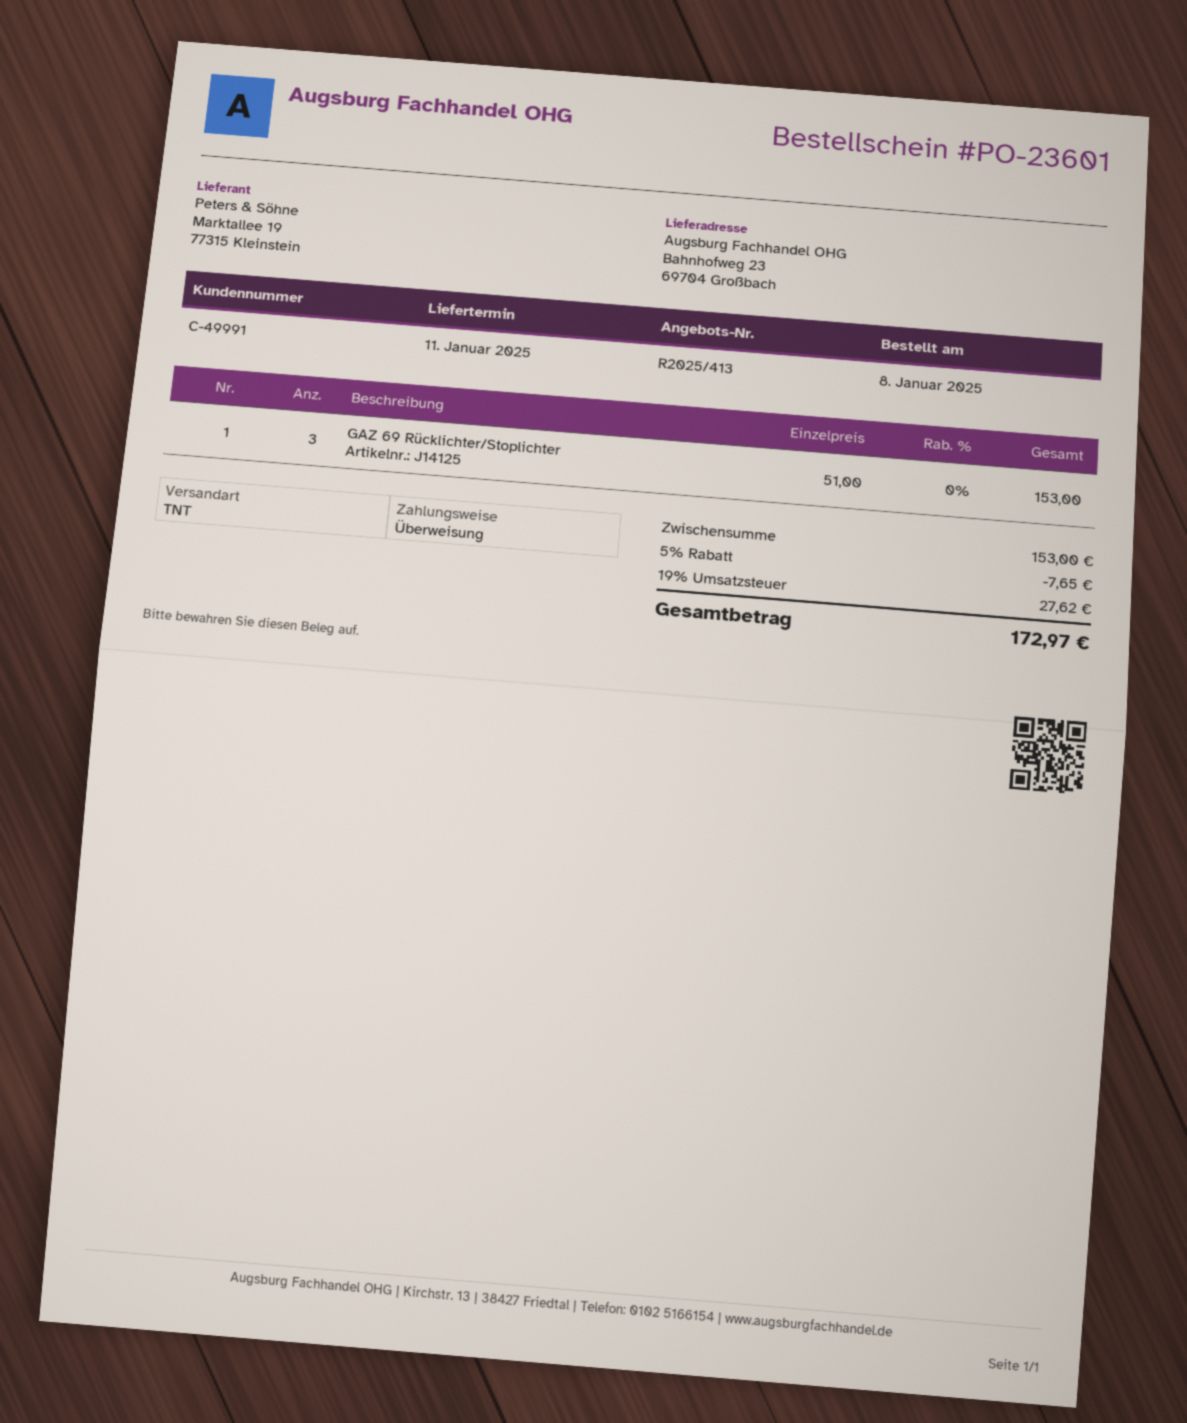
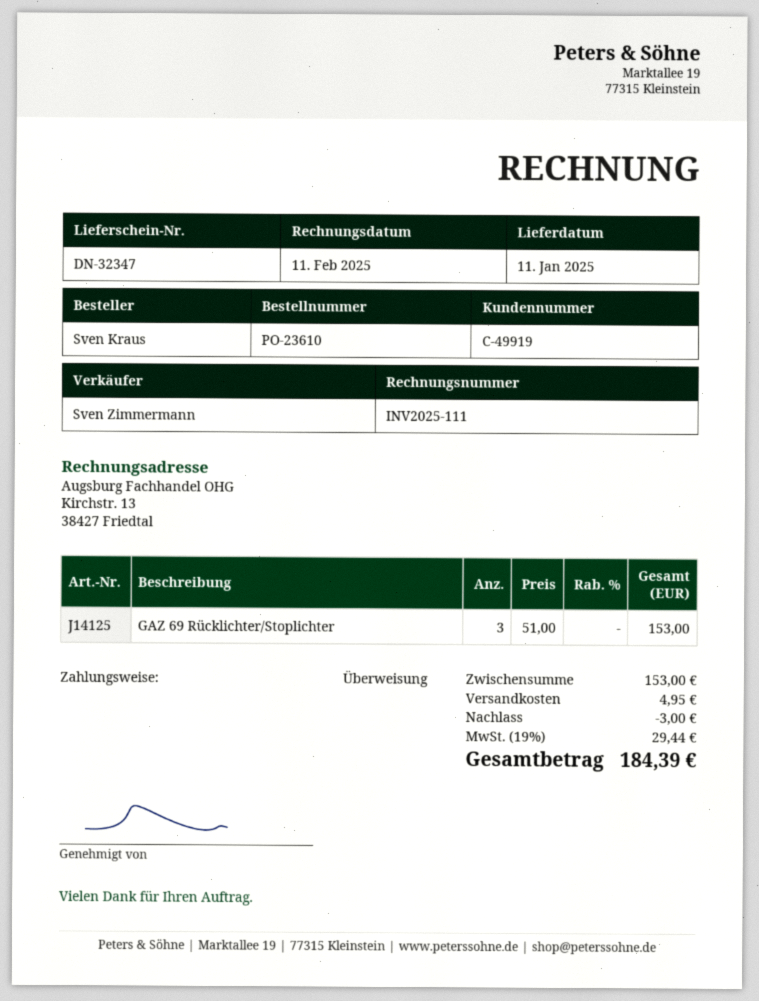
order number: PO-23601 -> PO-23610
customer number: C-49991 -> C-49919
discount: 7.65 -> 3.00
shipping: none -> 4.95
tax: 19% = 27.62 -> 19% = 29.44
total: 172.97 -> 184.39

